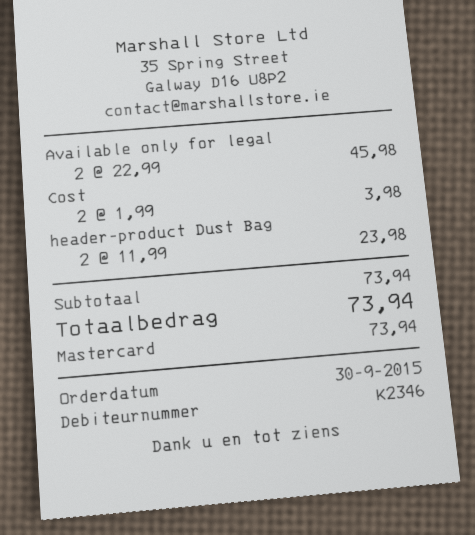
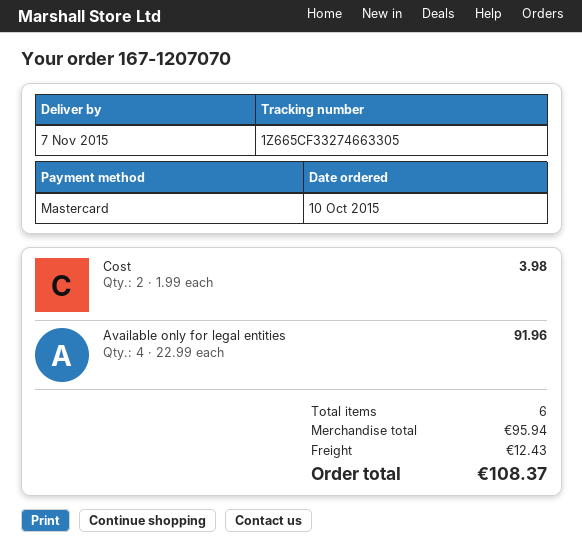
order date: 2015-09-30 -> 2015-10-10
Available only for legal: 2 x 22.99 = 45.98 -> 4 x 22.99 = 91.96
header-product Dust Bag: 2 x 11.99 = 23.98 -> none
subtotal: 73.94 -> 95.94
shipping: none -> 12.43
total: 73.94 -> 108.37

